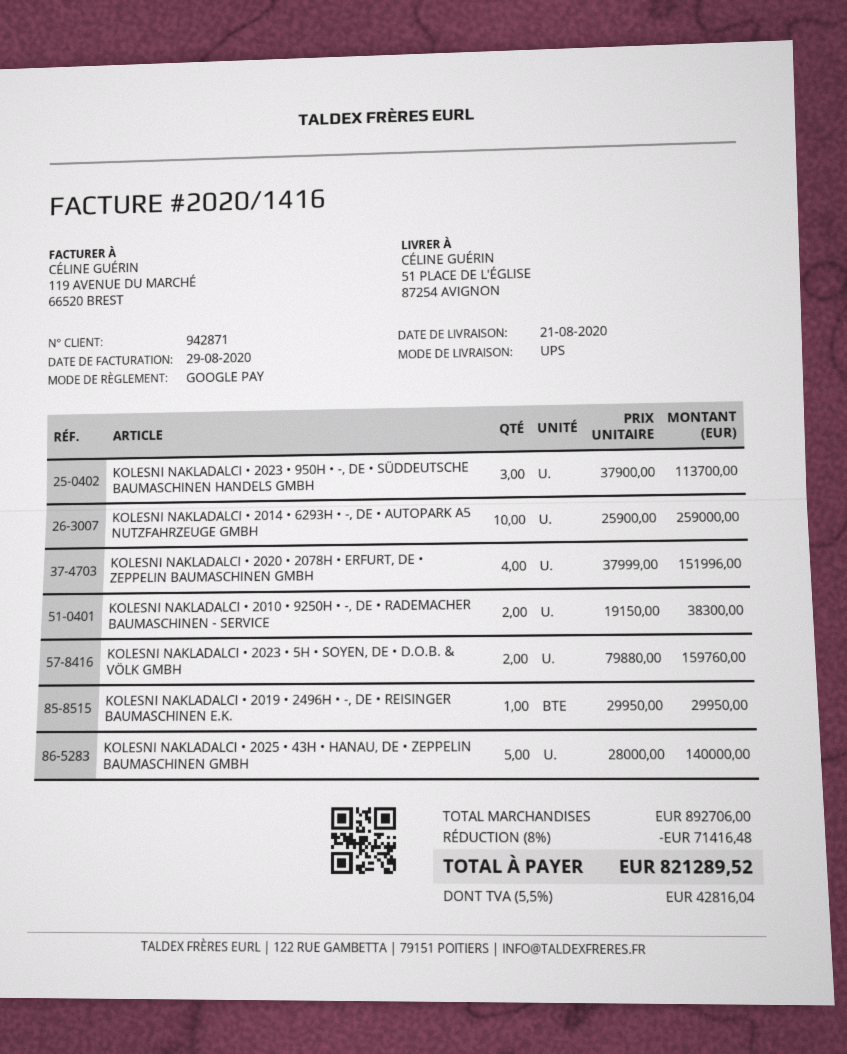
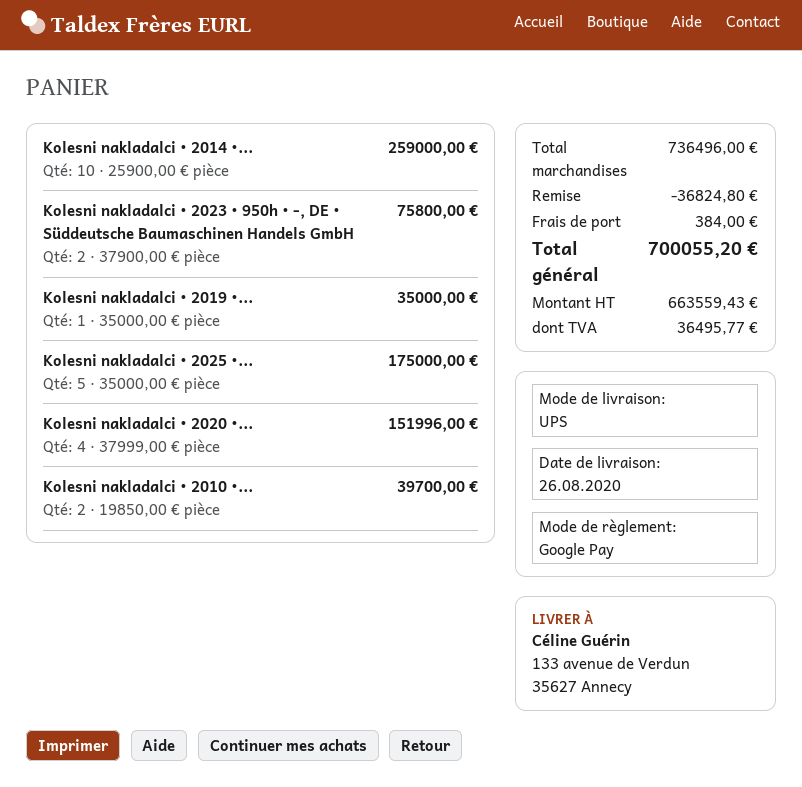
delivery date: 2020-08-21 -> 2020-08-26
ship to: 51 PLACE DE L'ÉGLISE, 87254 AVIGNON -> 133 avenue de Verdun, 35627 Annecy
KOLESNI NAKLADALCI • 2023 • 950H • -, DE • SÜDDEUTSCHE BAUMASCHINEN HANDELS GMBH: 3 x 37900.00 = 113700.00 -> 2 x 37900.00 = 75800.00
KOLESNI NAKLADALCI • 2010 • 9250H • -, DE • RADEMACHER BAUMASCHINEN - SERVICE: 2 x 19150.00 = 38300.00 -> 2 x 19850.00 = 39700.00
KOLESNI NAKLADALCI • 2023 • 5H • SOYEN, DE • D.O.B. & VÖLK GMBH: 2 x 79880.00 = 159760.00 -> none
KOLESNI NAKLADALCI • 2019 • 2496H • -, DE • REISINGER BAUMASCHINEN E.K.: 1 x 29950.00 = 29950.00 -> 1 x 35000.00 = 35000.00
KOLESNI NAKLADALCI • 2025 • 43H • HANAU, DE • ZEPPELIN BAUMASCHINEN GMBH: 5 x 28000.00 = 140000.00 -> 5 x 35000.00 = 175000.00
subtotal: 892706.00 -> 736496.00
discount: 71416.48 -> 36824.80
shipping: none -> 384.00
tax: 42816.04 -> 36495.77
total: 821289.52 -> 700055.20

